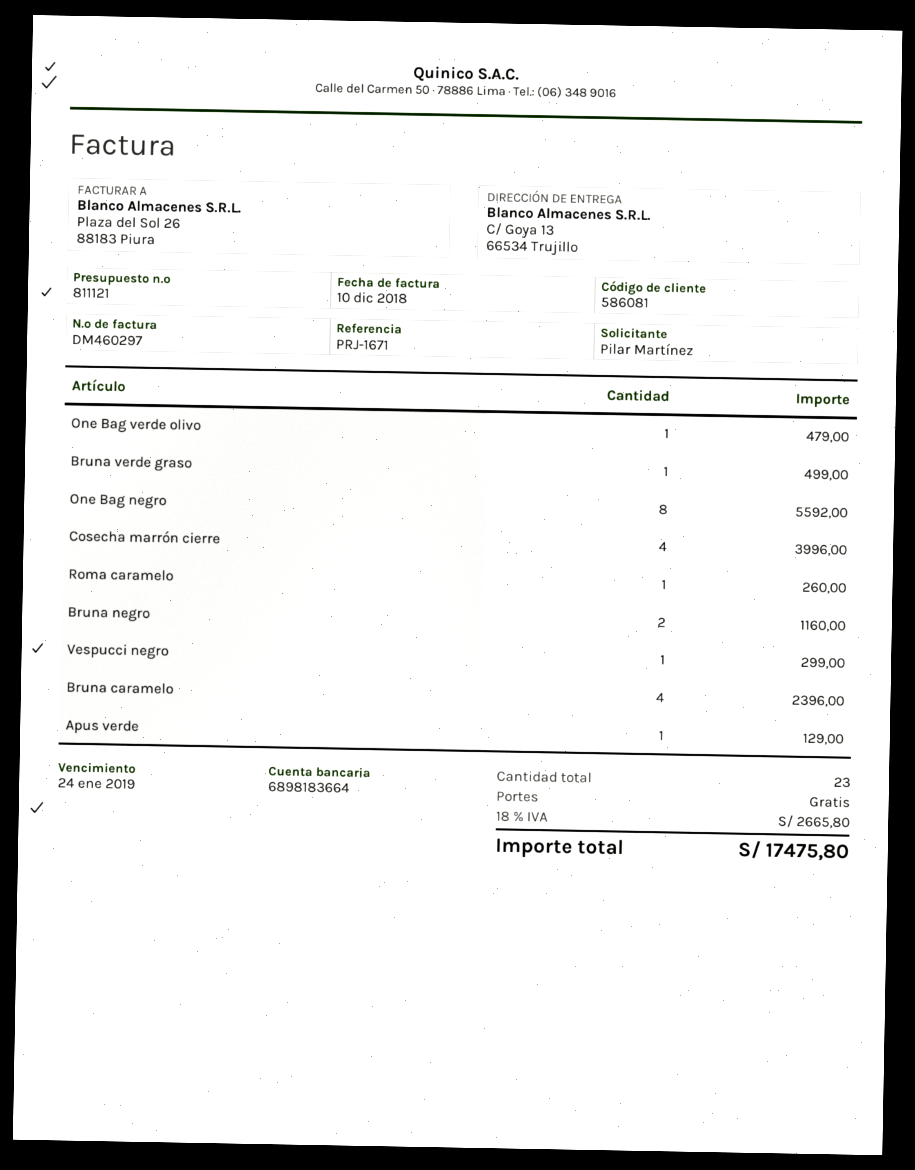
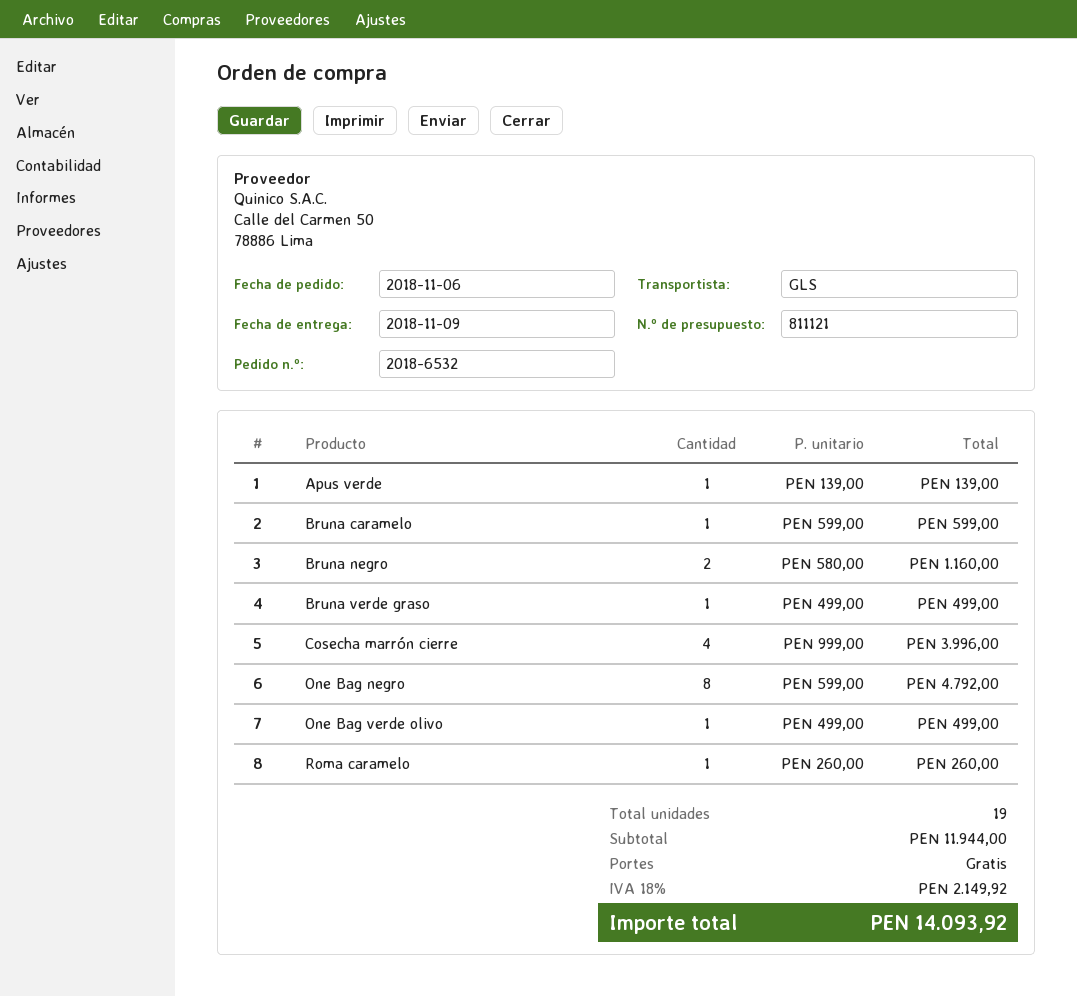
One Bag verde olivo: 1 for 479.00 -> 1 for 499.00
One Bag negro: 8 for 5592.00 -> 8 for 4792.00
Vespucci negro: 1 for 299.00 -> none
Bruna caramelo: 4 for 2396.00 -> 1 for 599.00
Apus verde: 1 for 129.00 -> 1 for 139.00
total quantity: 23 -> 19
tax: 18% = 2665.80 -> 18% = 2149.92
total: 17475.80 -> 14093.92

